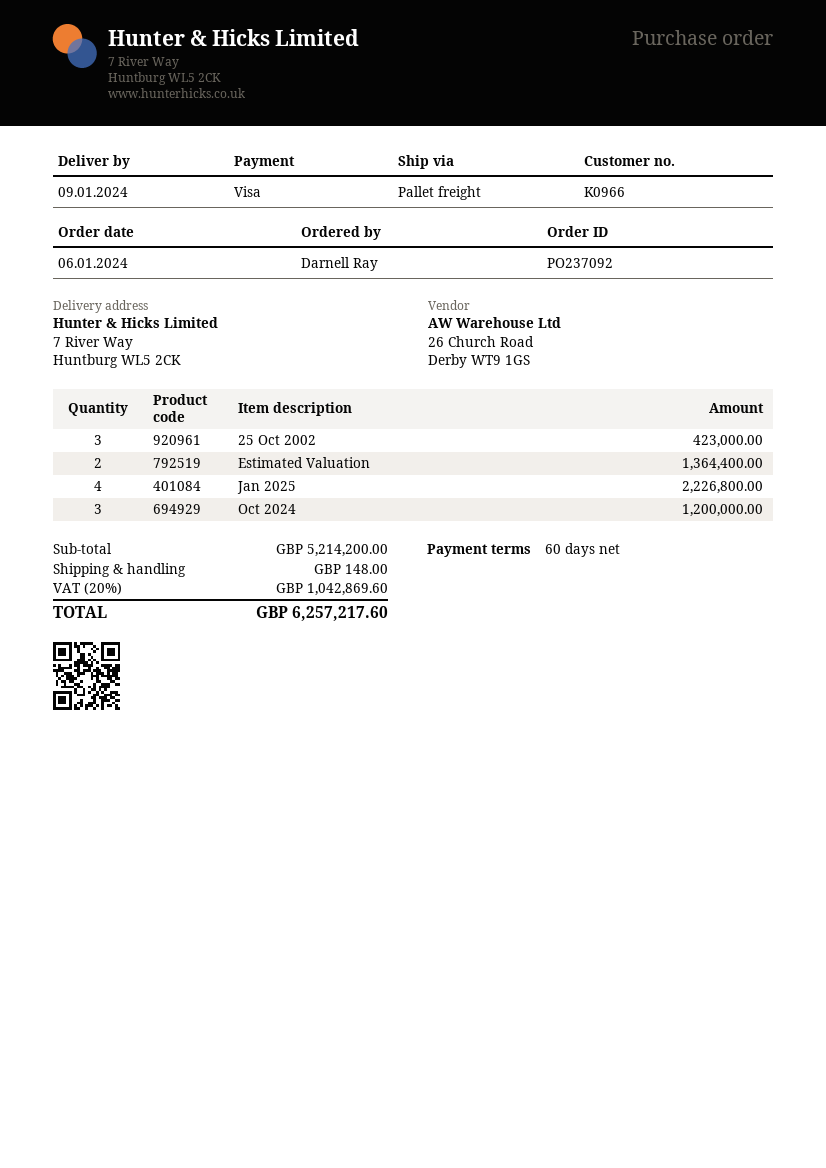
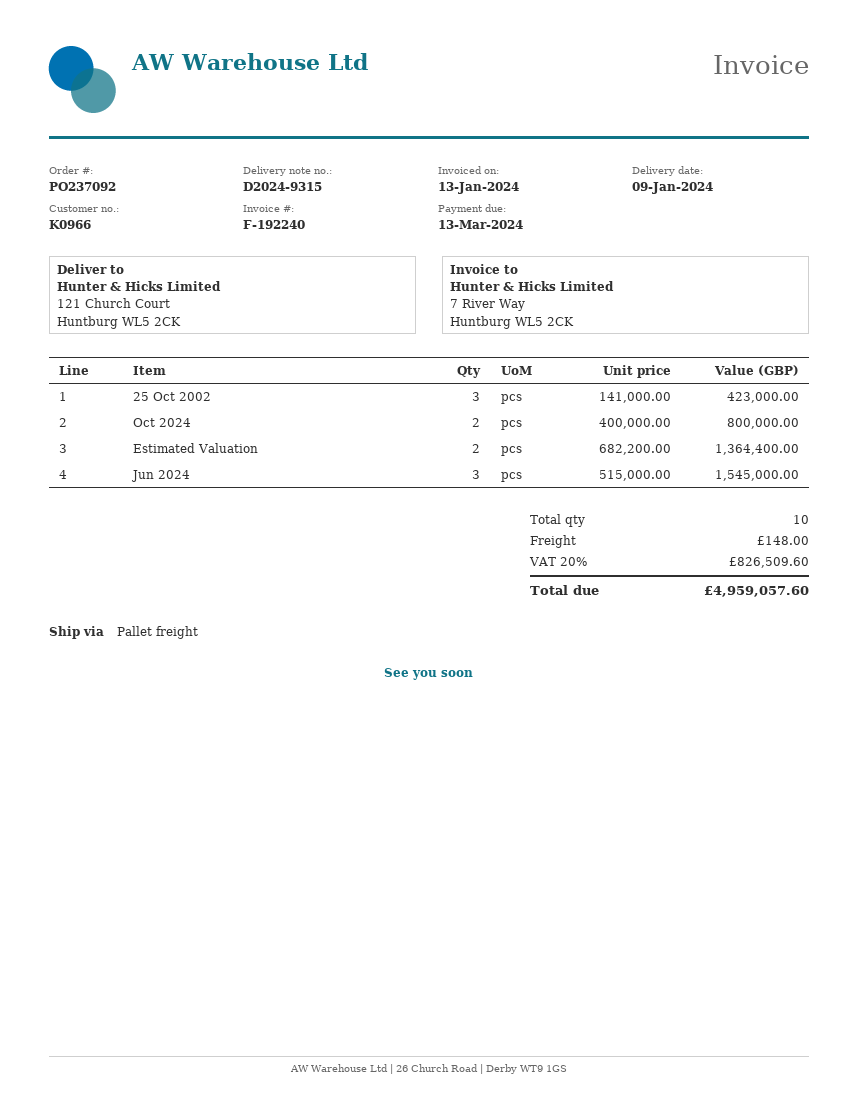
ship to: 7 River Way, Huntburg WL5 2CK -> 121 Church Court, Huntburg WL5 2CK
Jan 2025: 4 for 2226800.00 -> none
Oct 2024: 3 for 1200000.00 -> 2 for 800000.00
Jun 2024: none -> 3 for 1545000.00
tax: 20% = 1042869.60 -> 20% = 826509.60
total: 6257217.60 -> 4959057.60

